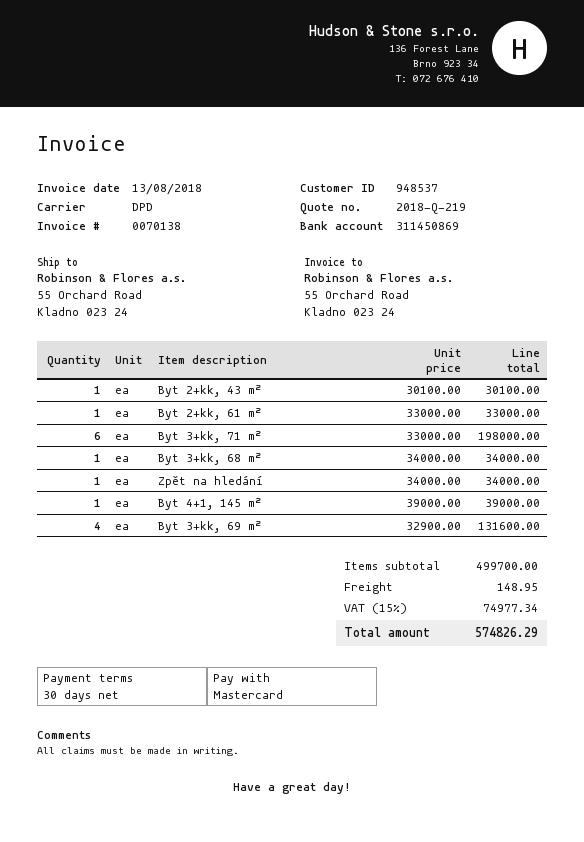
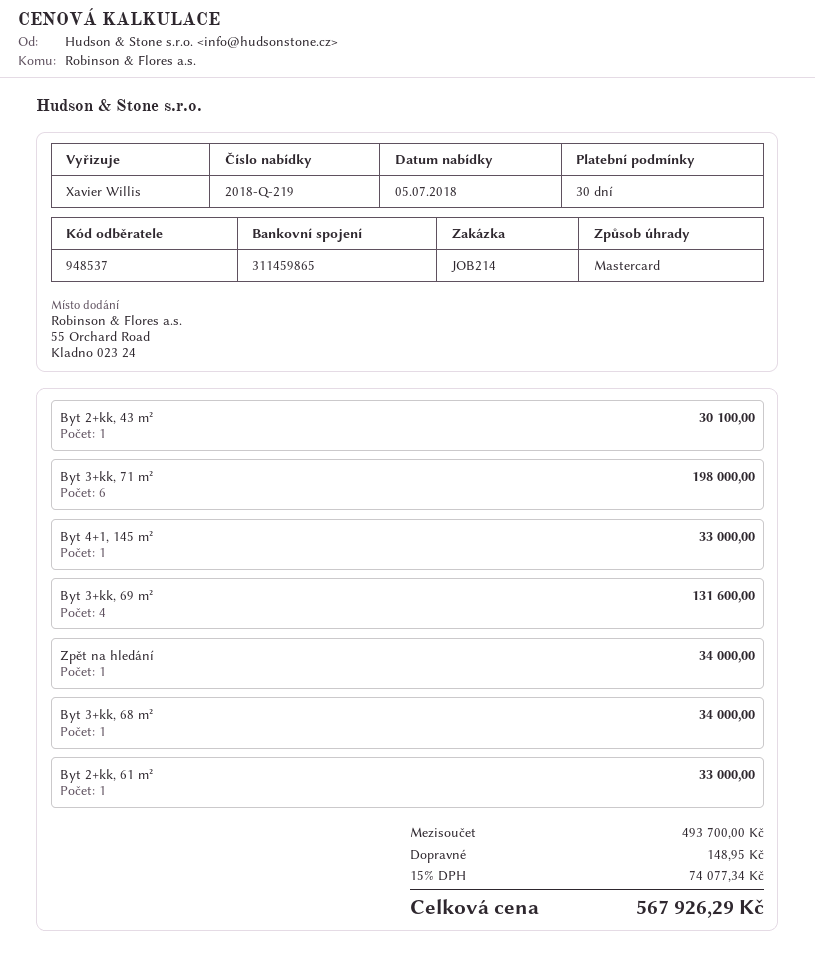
bank account: 311450869 -> 311459865
Byt 4+1, 145 m²: 1 for 39000.00 -> 1 for 33000.00
subtotal: 499700.00 -> 493700.00
tax: 15% = 74977.34 -> 15% = 74077.34
total: 574826.29 -> 567926.29

